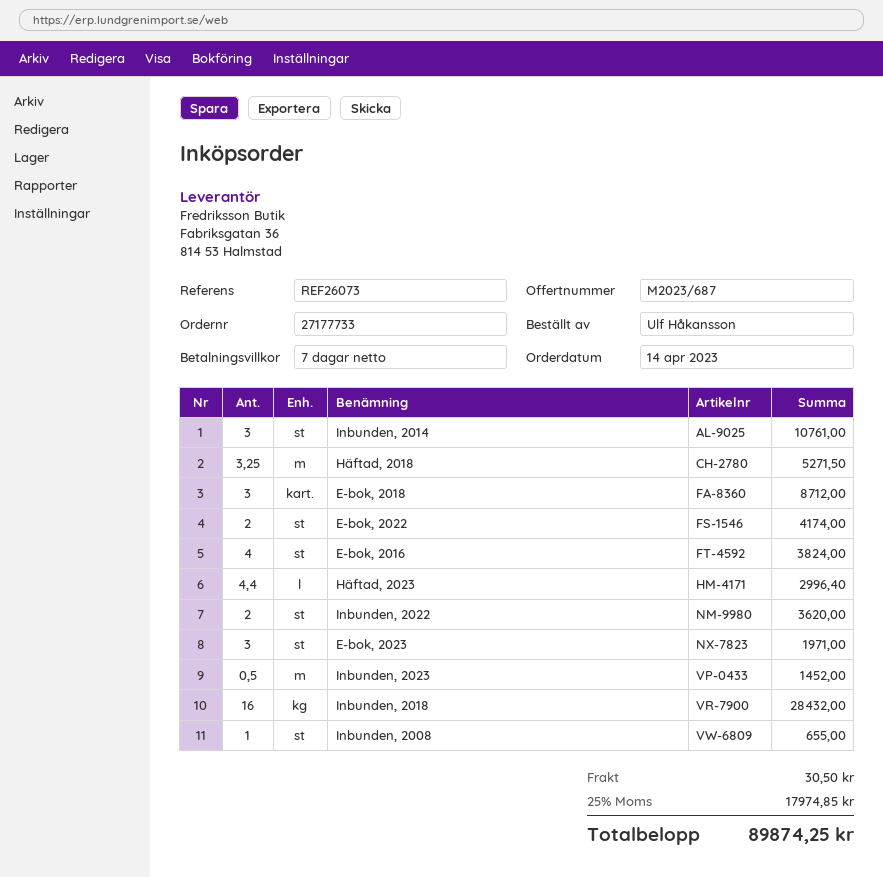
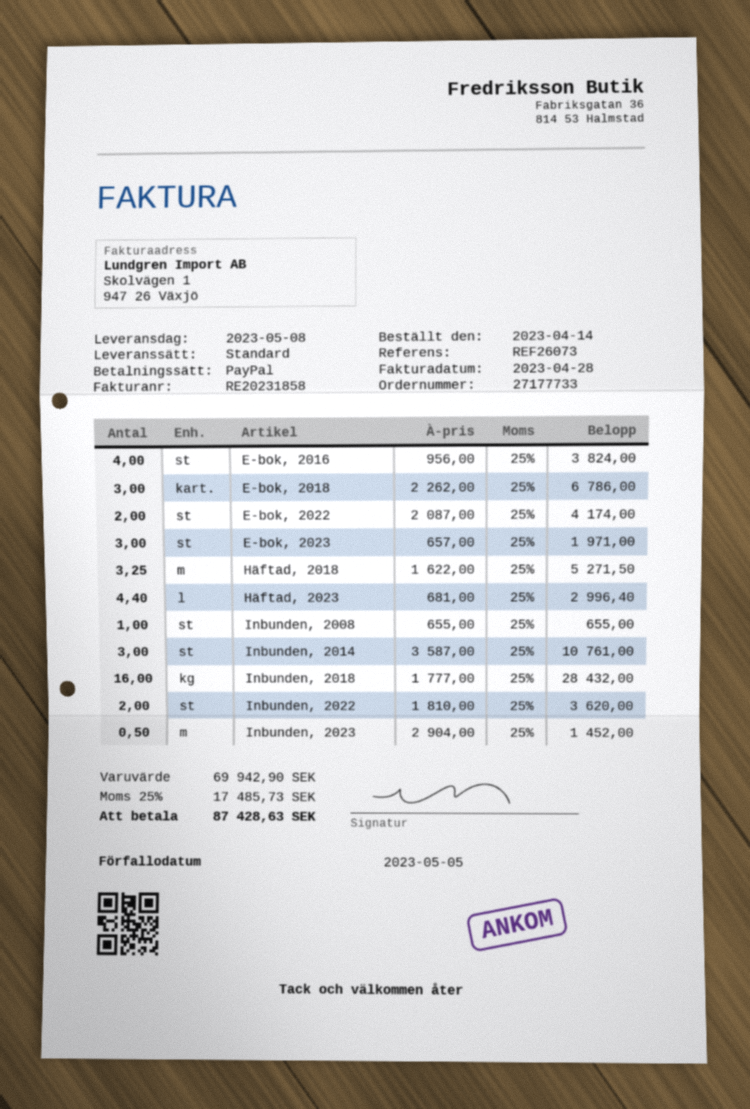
E-bok, 2018: 3 for 8712.00 -> 3 for 6786.00
shipping: 30.50 -> none
tax: 25% = 17974.85 -> 25% = 17485.73
total: 89874.25 -> 87428.63

